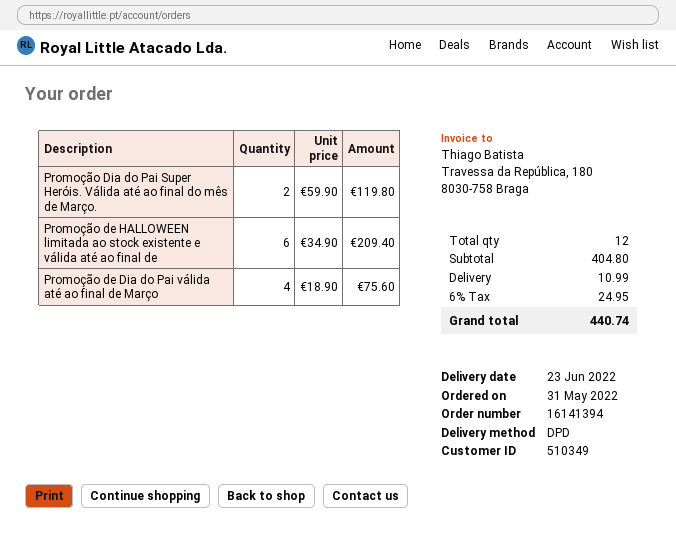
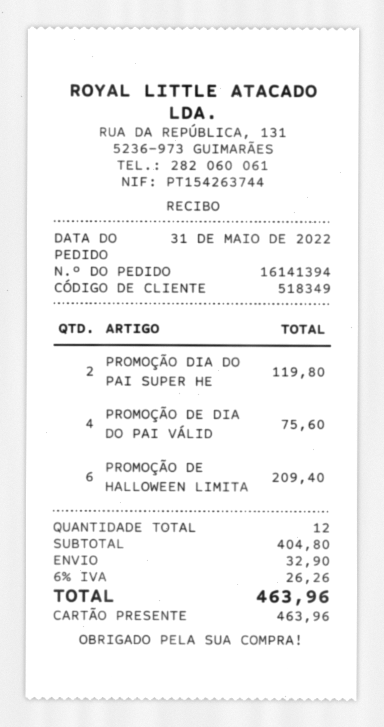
customer number: 510349 -> 518349
shipping: 10.99 -> 32.90
tax: 6% = 24.95 -> 6% = 26.26
total: 440.74 -> 463.96

